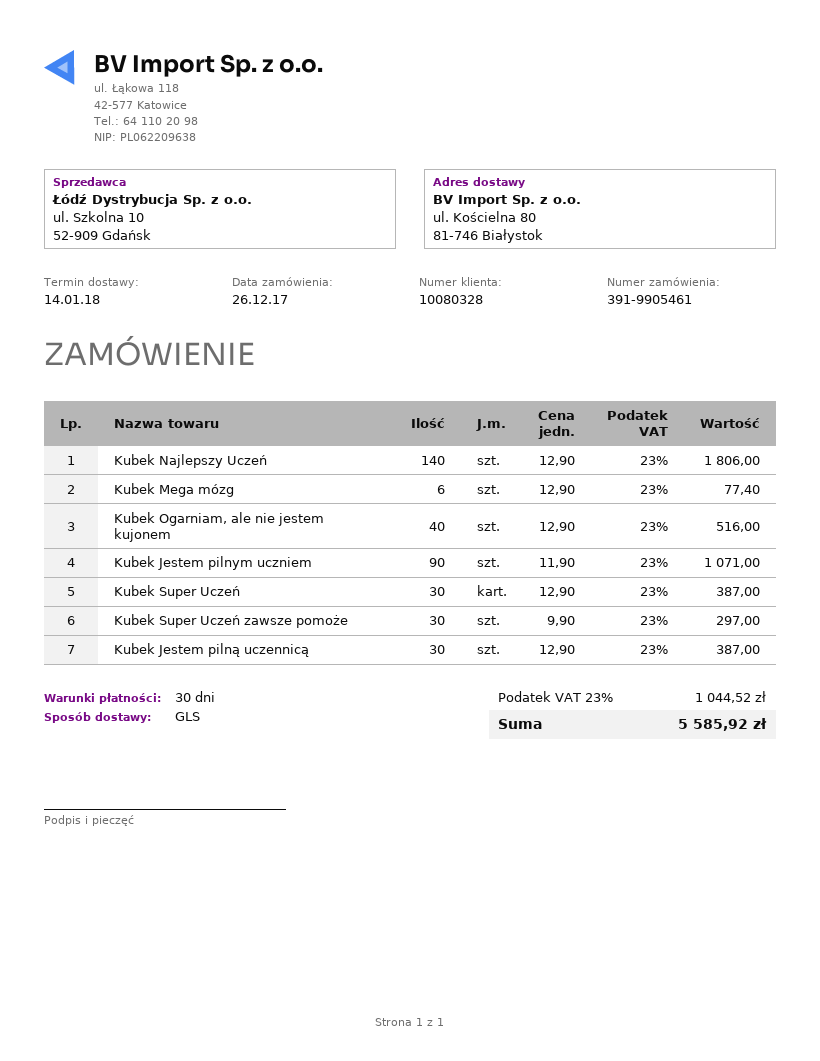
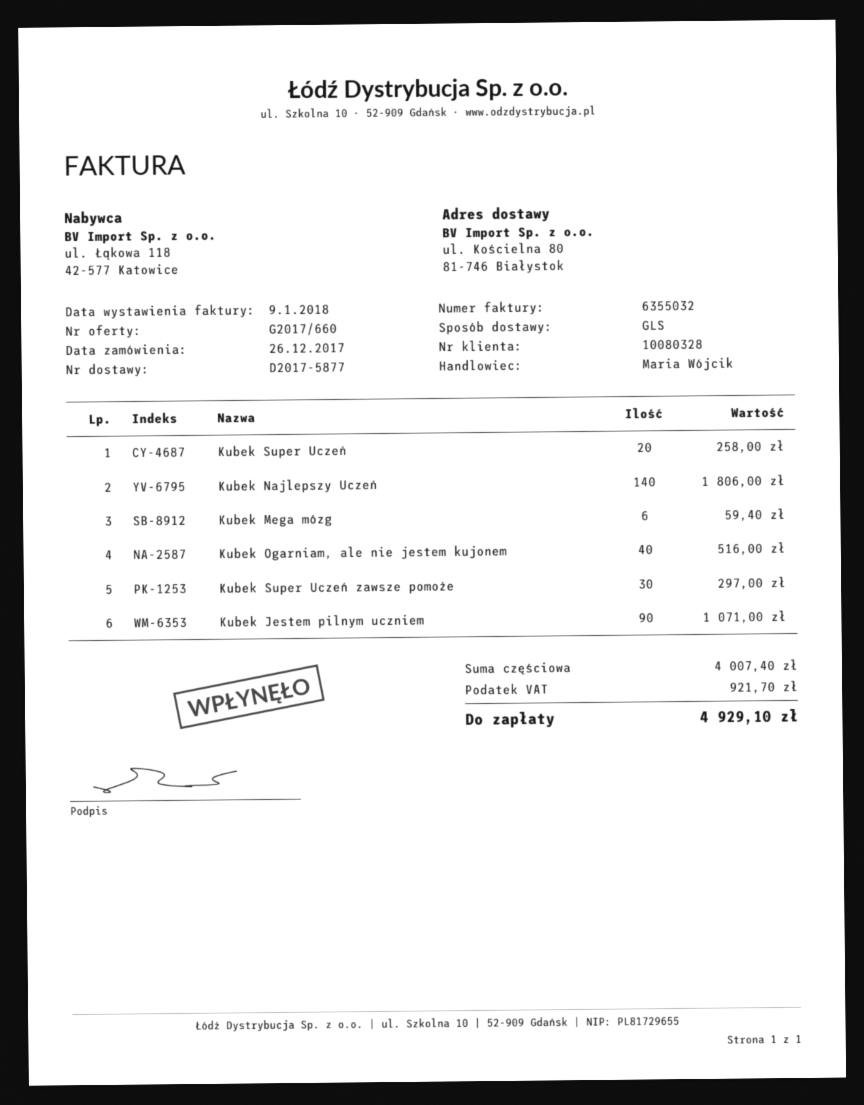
Kubek Mega mózg: 6 for 77.40 -> 6 for 59.40
Kubek Super Uczeń: 30 for 387.00 -> 20 for 258.00
Kubek Jestem pilną uczennicą: 30 for 387.00 -> none
tax: 1044.52 -> 921.70
total: 5585.92 -> 4929.10

